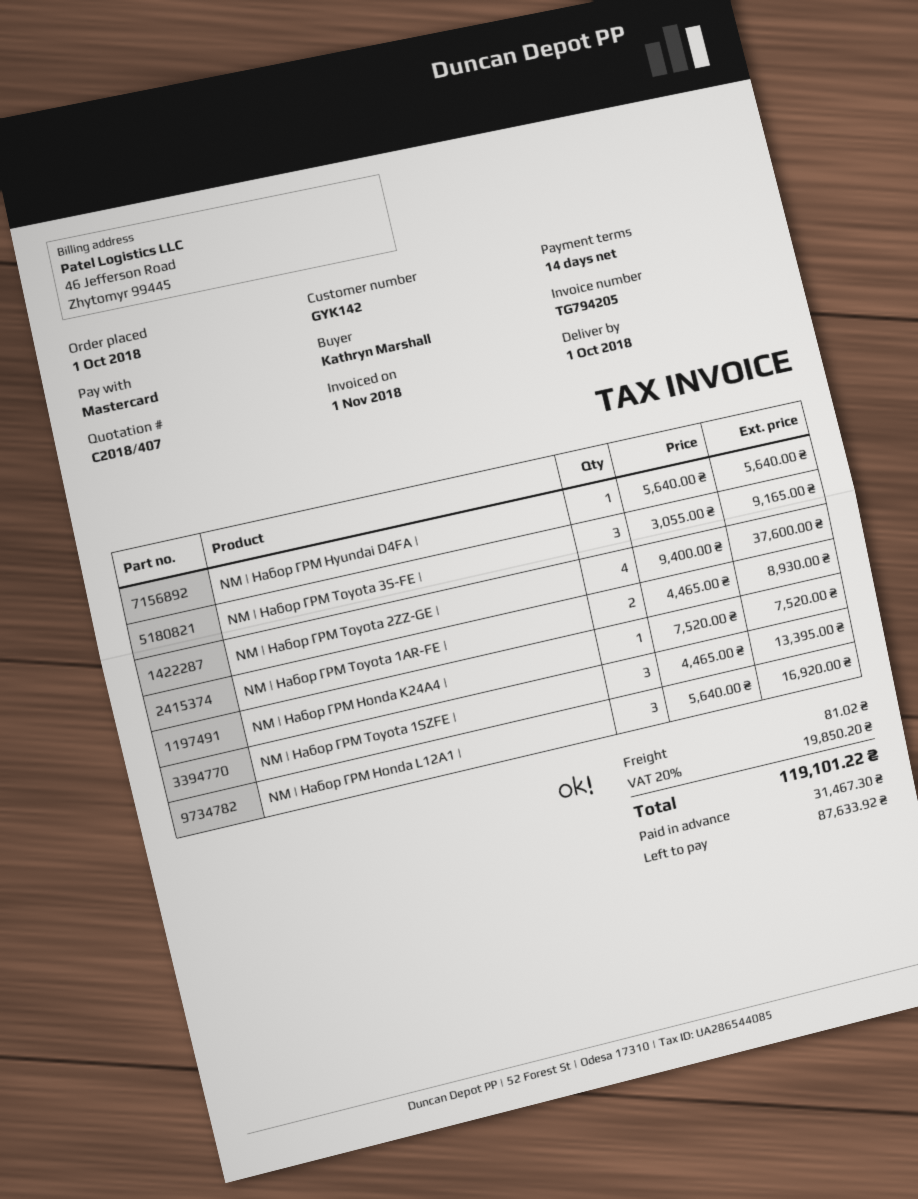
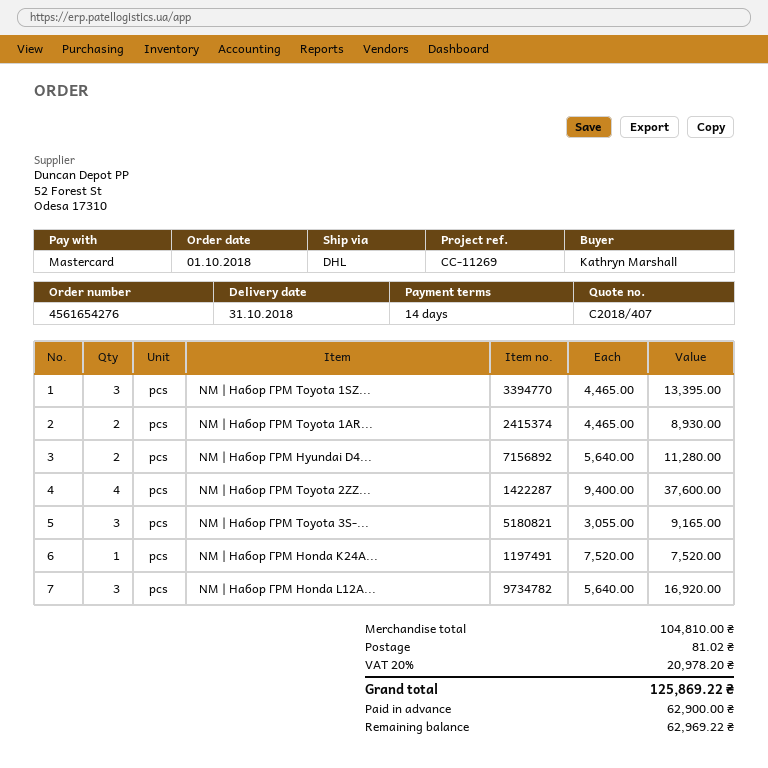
delivery date: 2018-10-01 -> 2018-10-31
NM | Набор ГРМ Hyundai D4FA |: 1 x 5640.00 = 5640.00 -> 2 x 5640.00 = 11280.00
tax: 20% = 19850.20 -> 20% = 20978.20
total: 119101.22 -> 125869.22
deposit: 31467.30 -> 62900.00
balance: 87633.92 -> 62969.22

